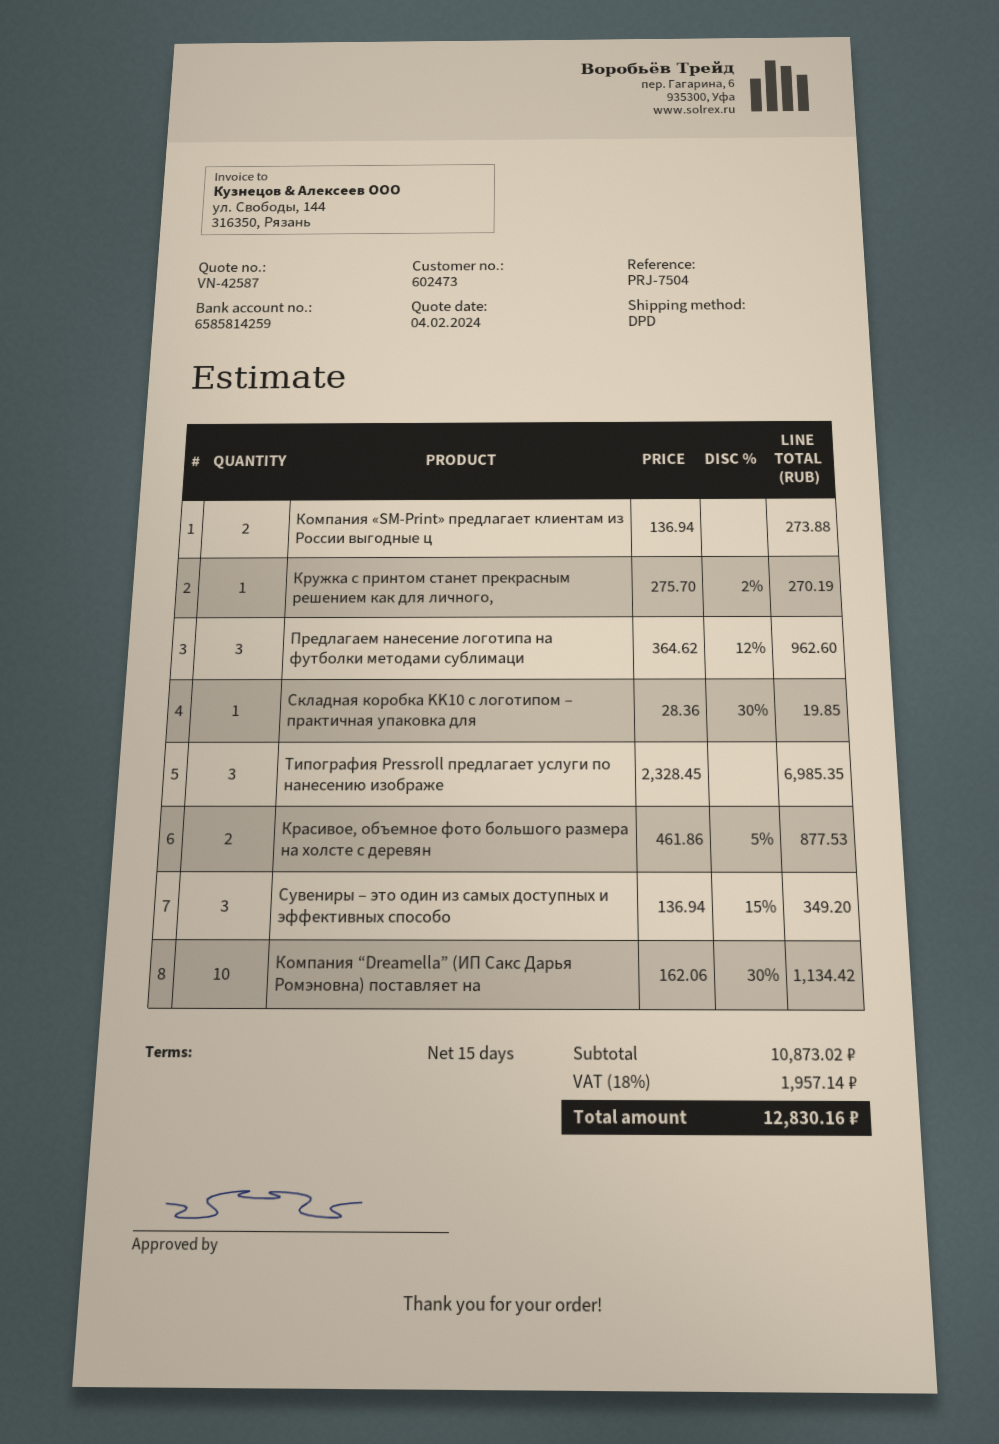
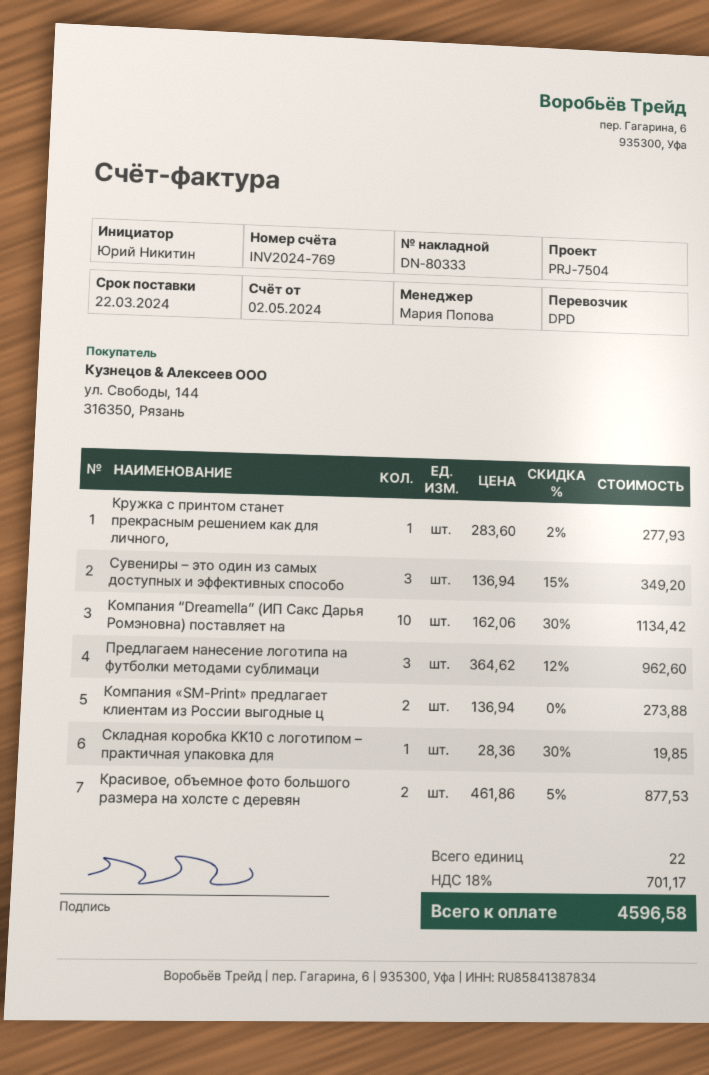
Кружка с принтом станет прекрасным решением как для личного,: 1 x 275.70 - 2% = 270.19 -> 1 x 283.60 - 2% = 277.93
Типография Pressroll предлагает услуги по нанесению изображе: 3 x 2328.45 = 6985.35 -> none
tax: 18% = 1957.14 -> 18% = 701.17
total: 12830.16 -> 4596.58

